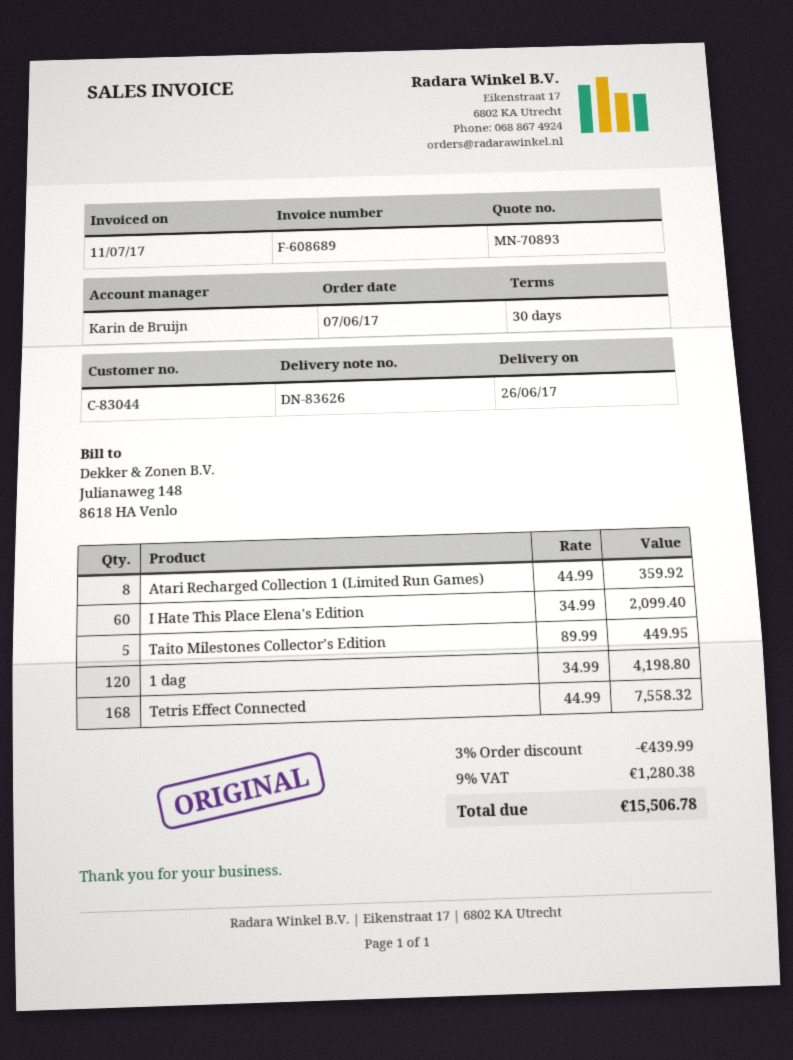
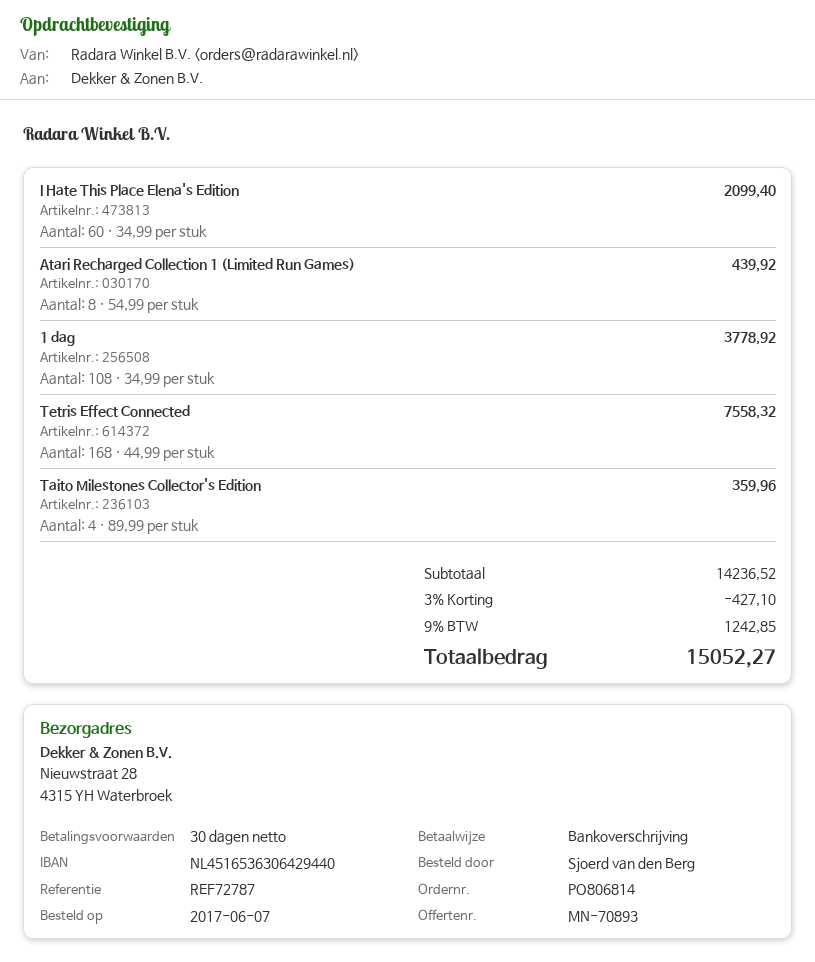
Atari Recharged Collection 1 (Limited Run Games): 8 x 44.99 = 359.92 -> 8 x 54.99 = 439.92
Taito Milestones Collector's Edition: 5 x 89.99 = 449.95 -> 4 x 89.99 = 359.96
1 dag: 120 x 34.99 = 4198.80 -> 108 x 34.99 = 3778.92
discount: 3% = 439.99 -> 3% = 427.10
tax: 9% = 1280.38 -> 9% = 1242.85
total: 15506.78 -> 15052.27

